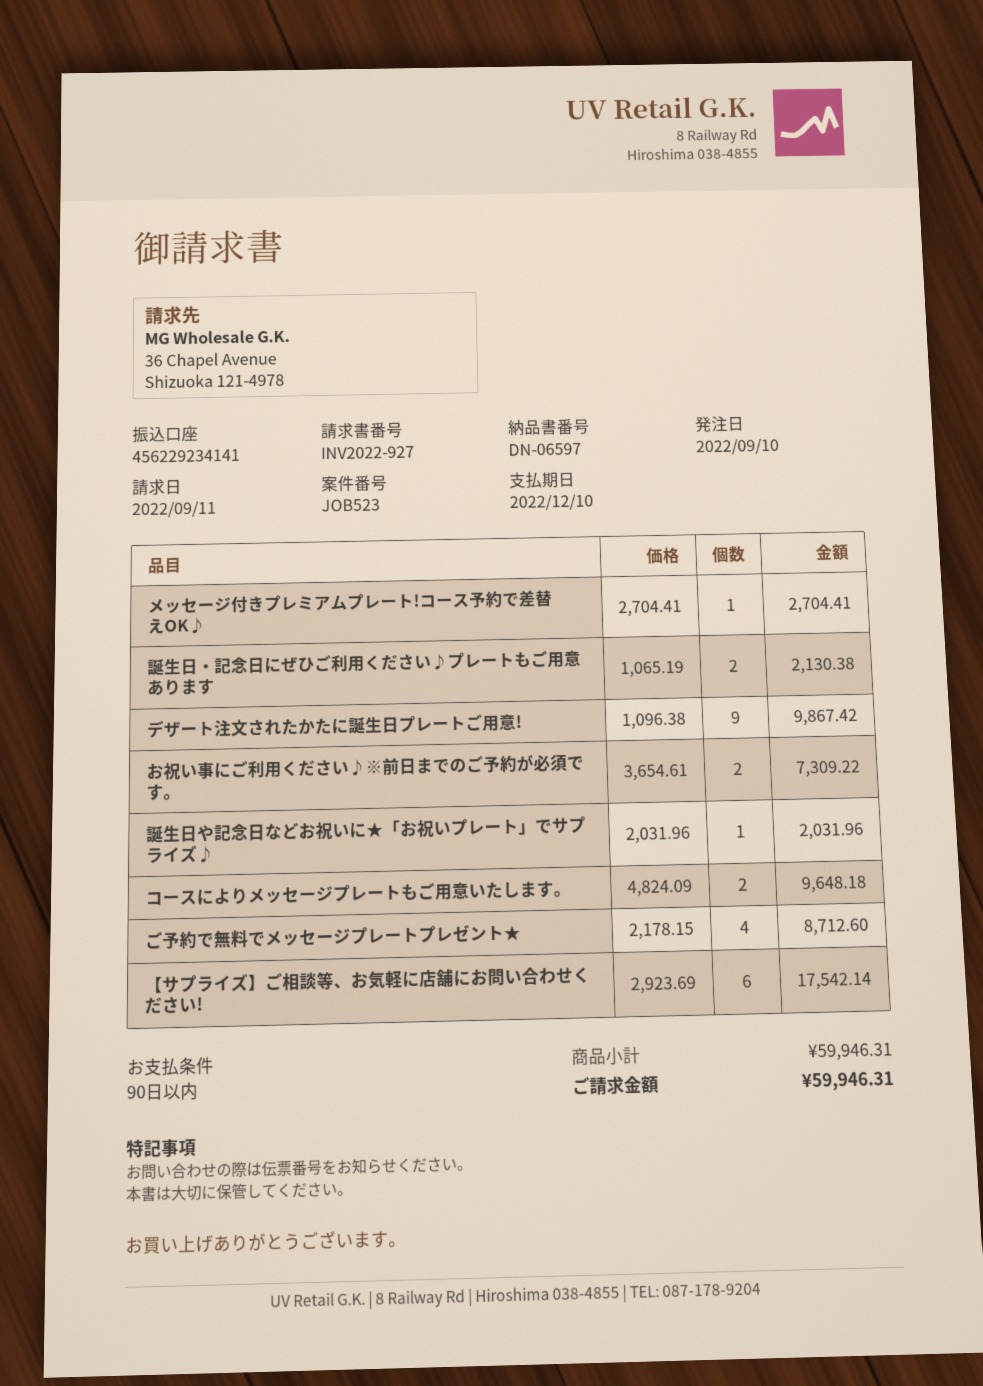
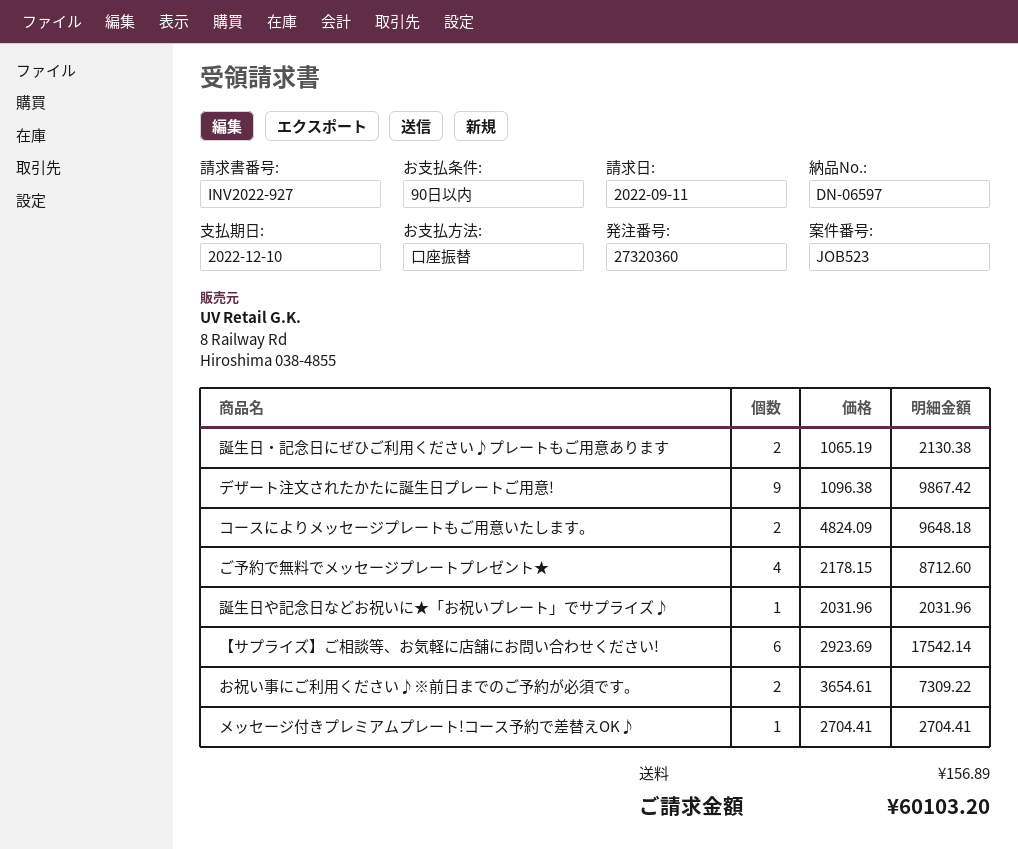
shipping: none -> 156.89
total: 59946.31 -> 60103.20

